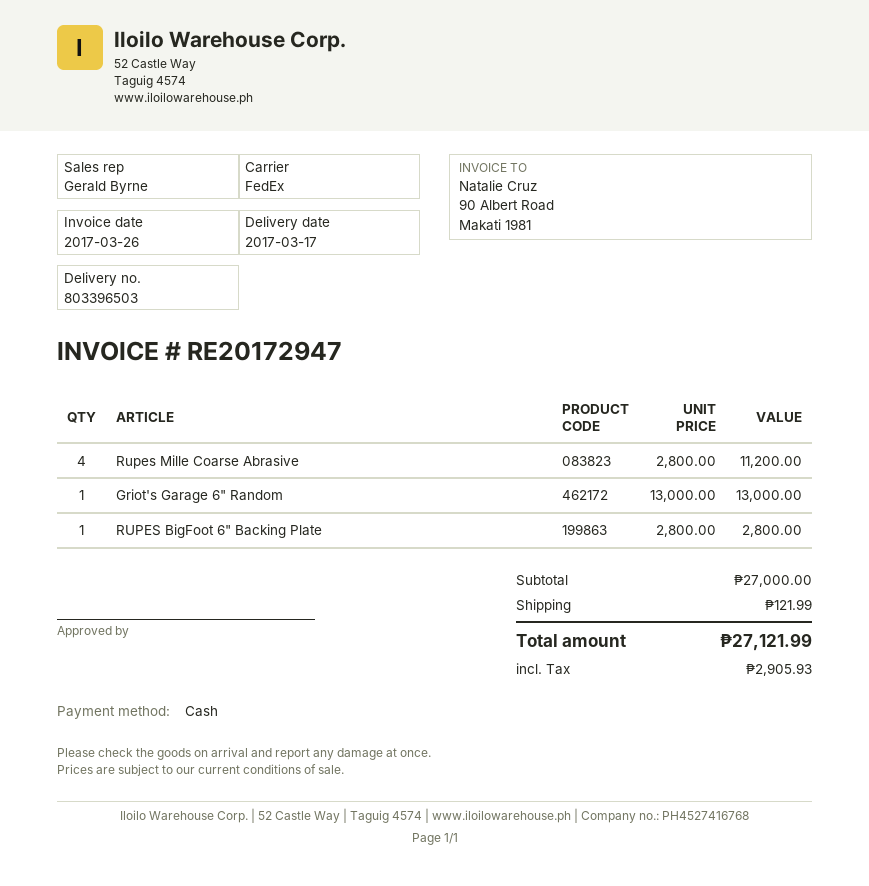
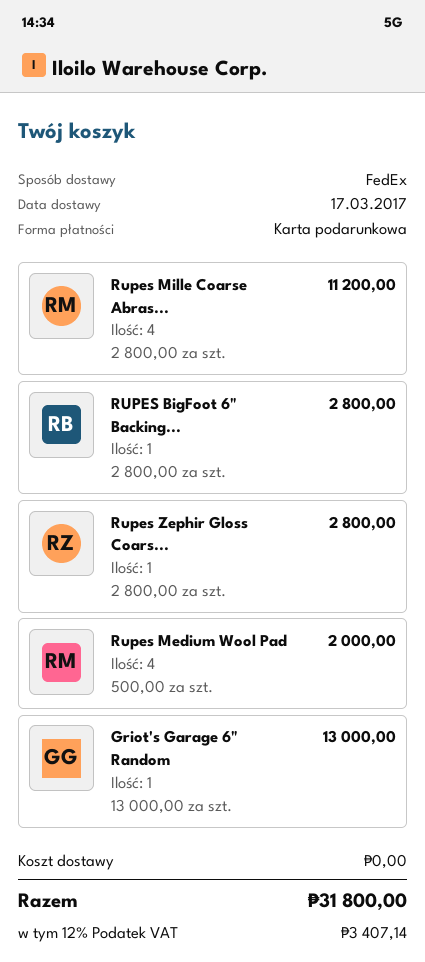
payment method: cash -> gift card
Rupes Zephir Gloss Coars...: none -> 1 x 2800.00 = 2800.00
Rupes Medium Wool Pad: none -> 4 x 500.00 = 2000.00
shipping: 121.99 -> 0.00
tax: 2905.93 -> 3407.14
total: 27121.99 -> 31800.00

